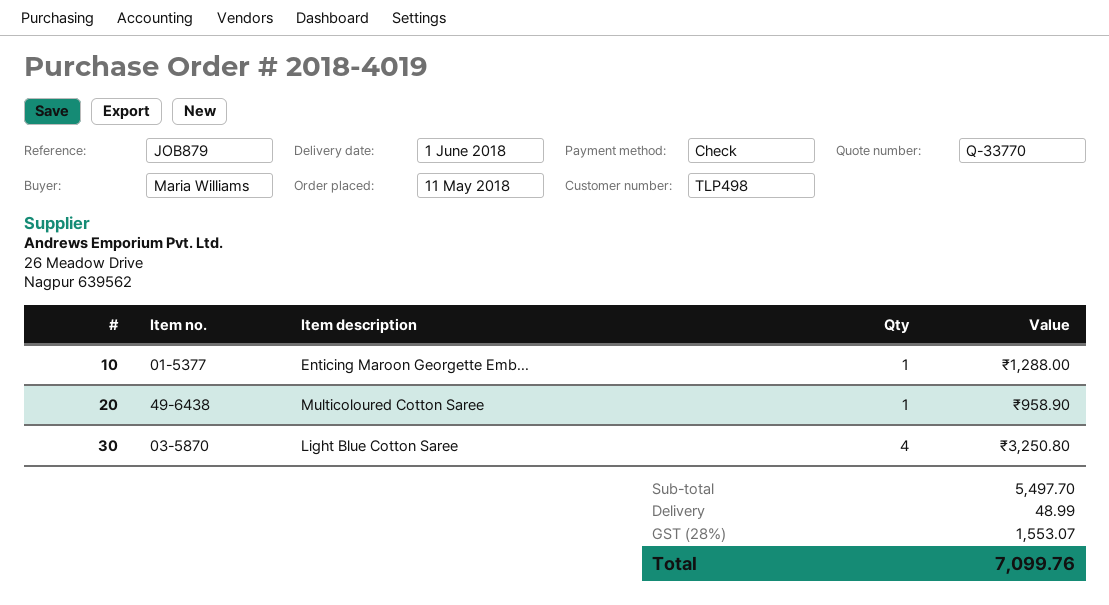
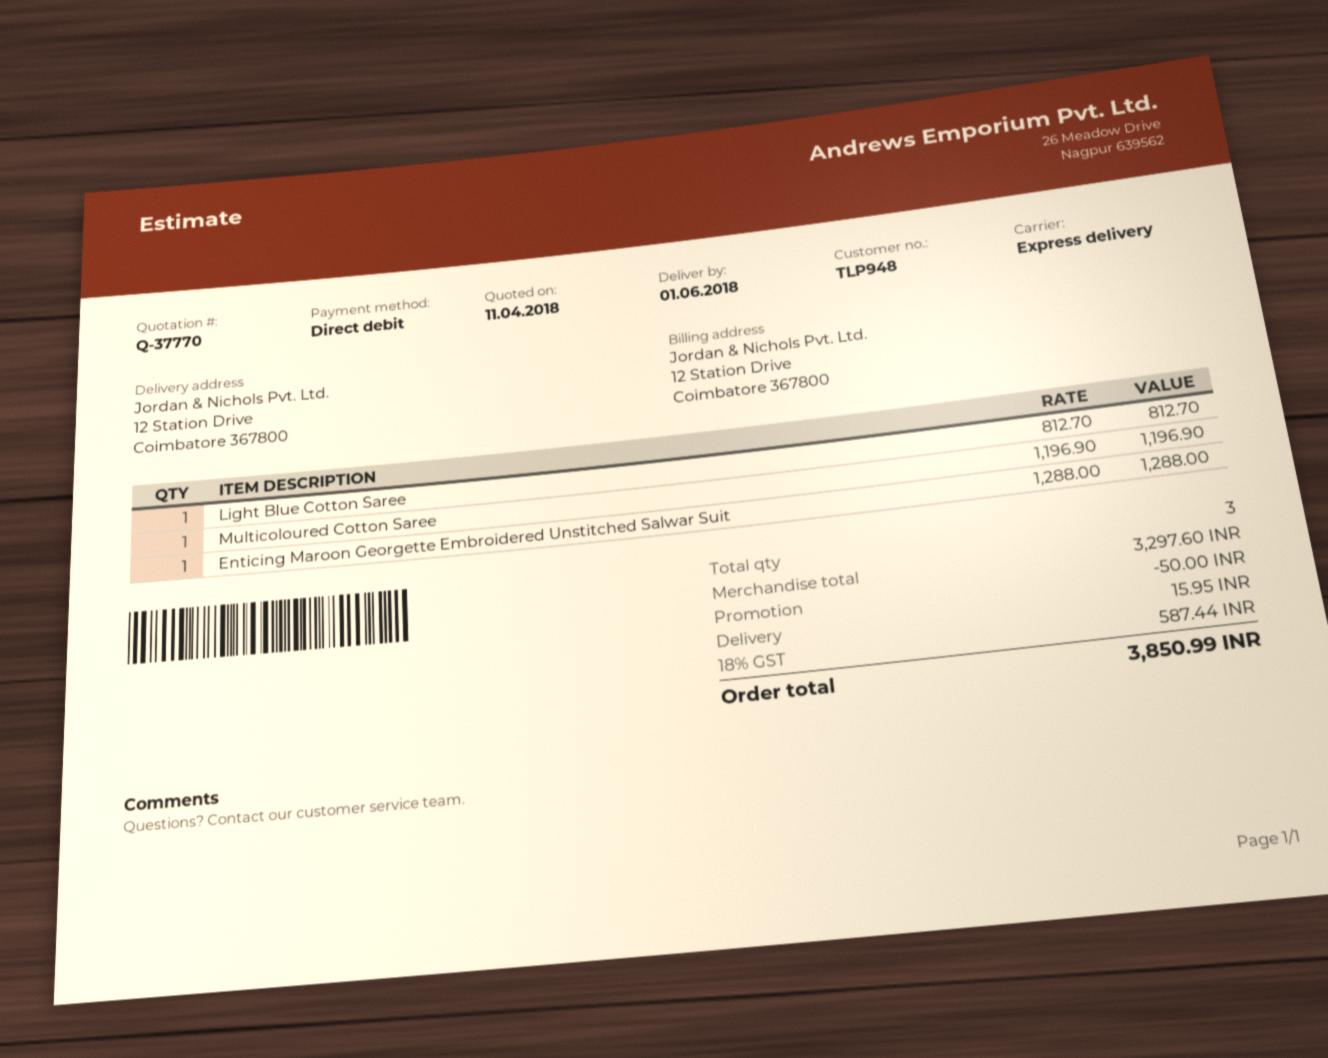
quote number: Q-33770 -> Q-37770
customer number: TLP498 -> TLP948
payment method: cheque -> direct debit
Multicoloured Cotton Saree: 1 for 958.90 -> 1 for 1196.90
Light Blue Cotton Saree: 4 for 3250.80 -> 1 for 812.70
subtotal: 5497.70 -> 3297.60
discount: none -> 50.00
shipping: 48.99 -> 15.95
tax: 28% = 1553.07 -> 18% = 587.44
total: 7099.76 -> 3850.99

